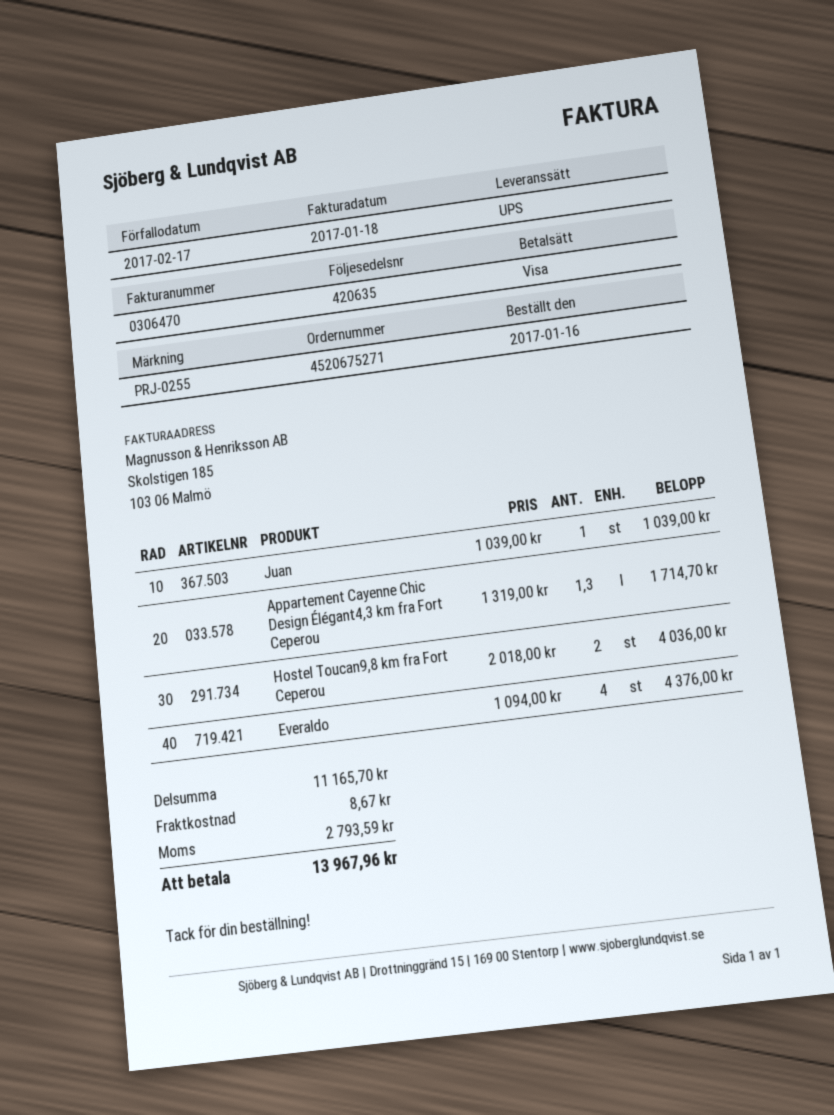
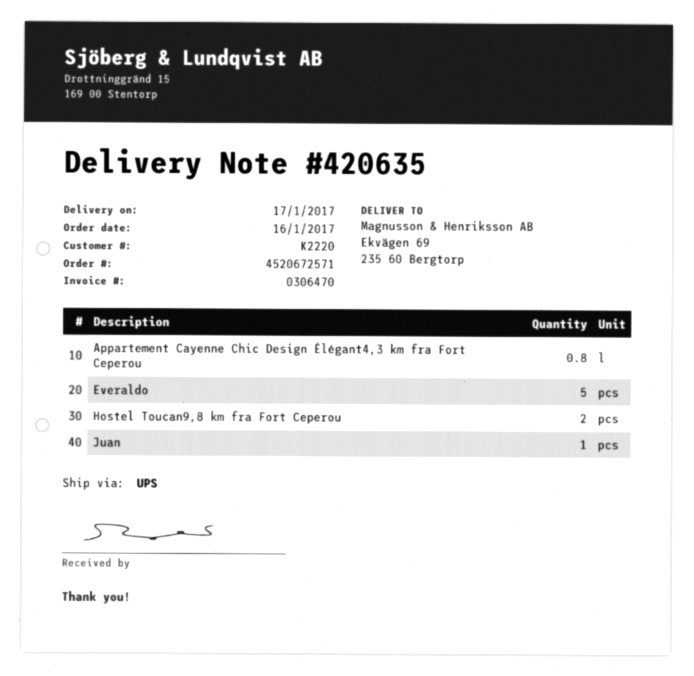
order number: 4520675271 -> 4520672571
Appartement Cayenne Chic Design Élégant4,3 km fra Fort Ceperou: 1.3 -> 0.8
Everaldo: 4 -> 5

